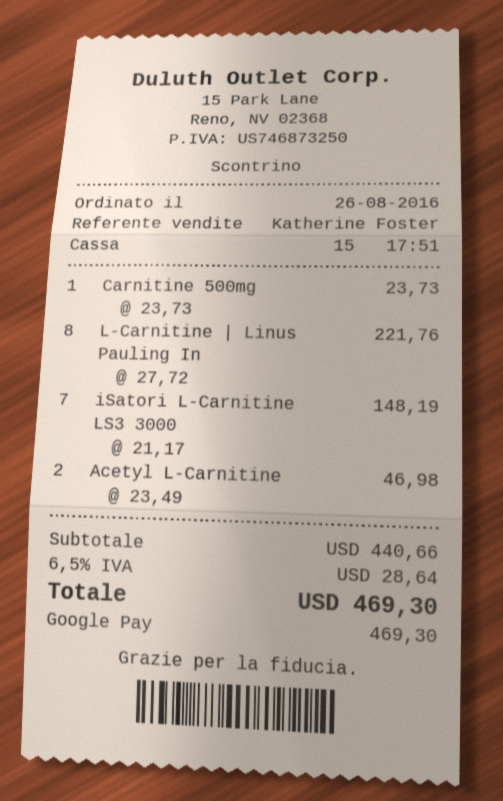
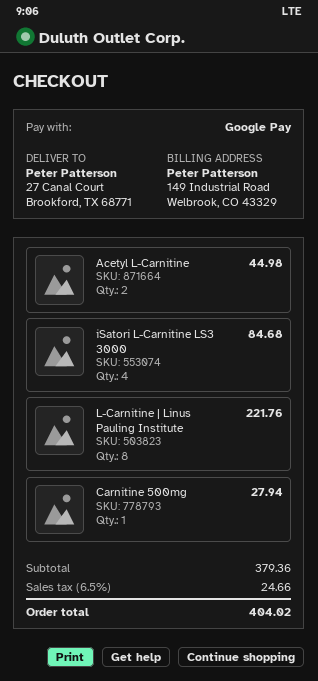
Carnitine 500mg: 1 for 23.73 -> 1 for 27.94
iSatori L-Carnitine LS3 3000: 7 for 148.19 -> 4 for 84.68
Acetyl L-Carnitine: 2 for 46.98 -> 2 for 44.98
subtotal: 440.66 -> 379.36
tax: 6.5% = 28.64 -> 6.5% = 24.66
total: 469.30 -> 404.02

